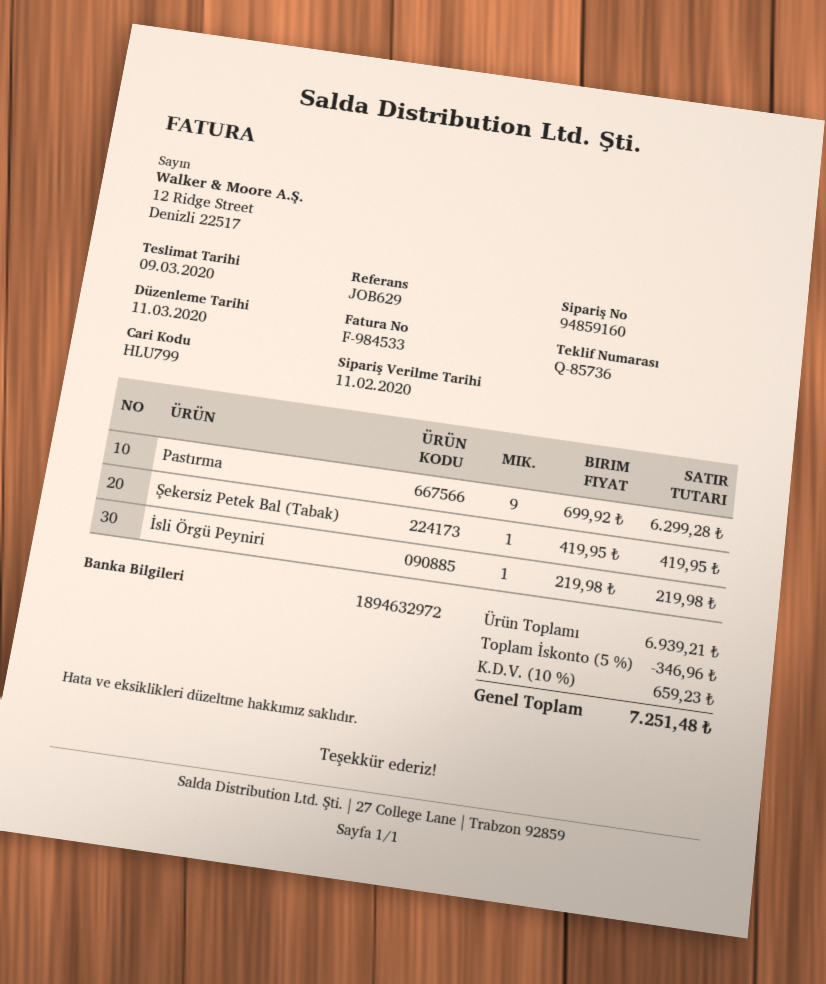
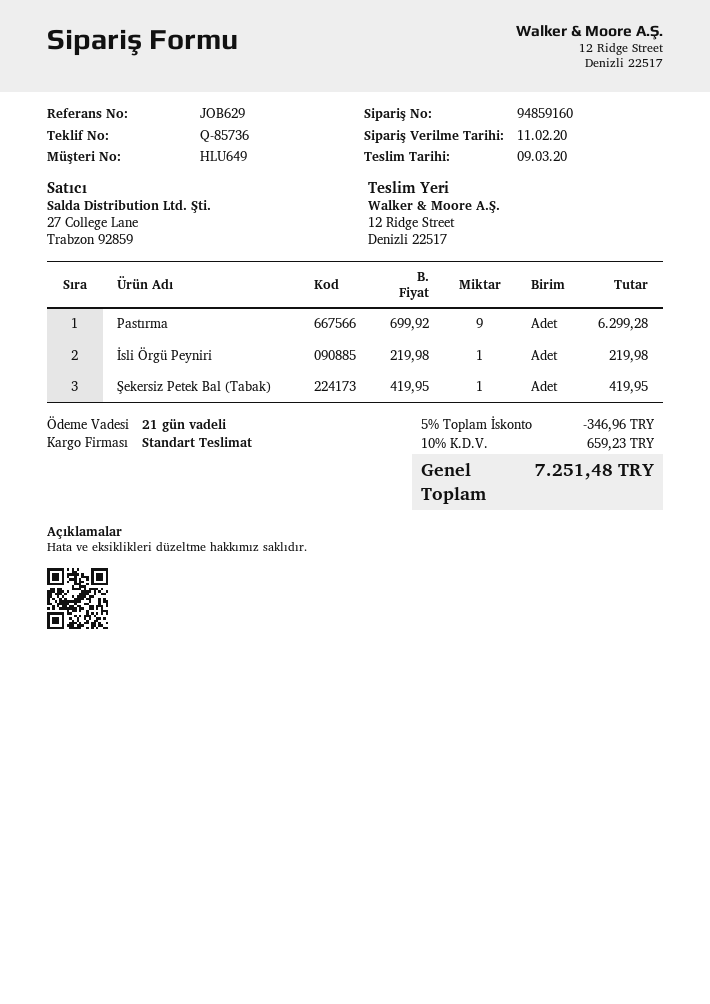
customer number: HLU799 -> HLU649

